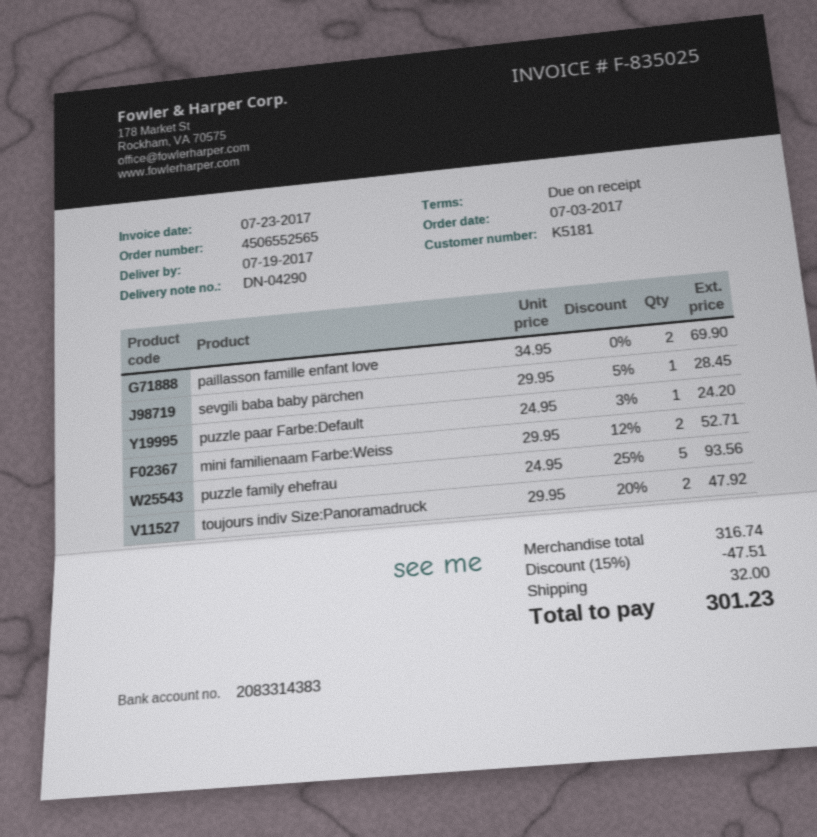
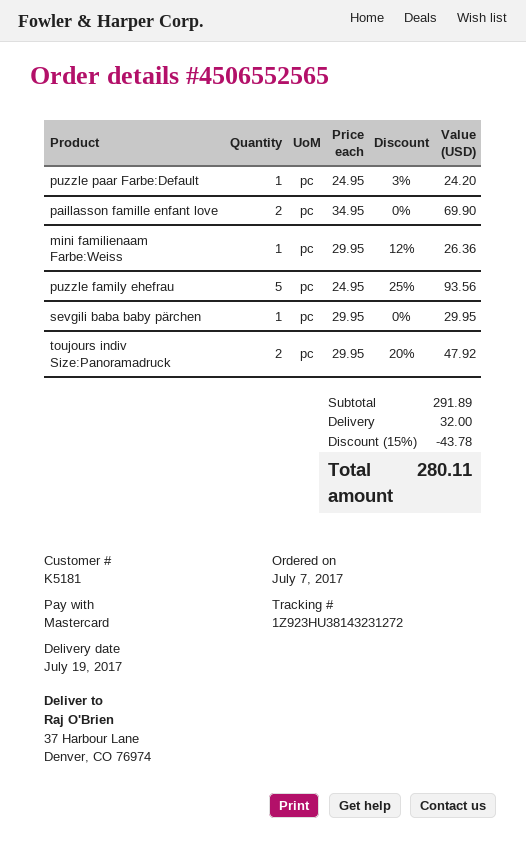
order date: 2017-07-03 -> 2017-07-07
sevgili baba baby pärchen: 1 x 29.95 - 5% = 28.45 -> 1 x 29.95 = 29.95
mini familienaam Farbe:Weiss: 2 x 29.95 - 12% = 52.71 -> 1 x 29.95 - 12% = 26.36
subtotal: 316.74 -> 291.89
discount: 15% = 47.51 -> 15% = 43.78
total: 301.23 -> 280.11

